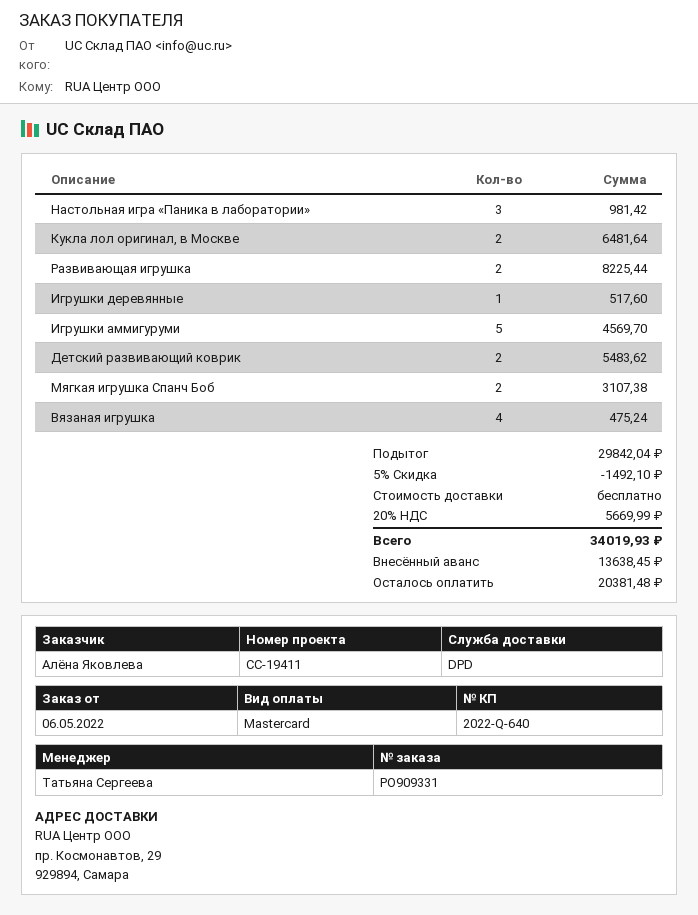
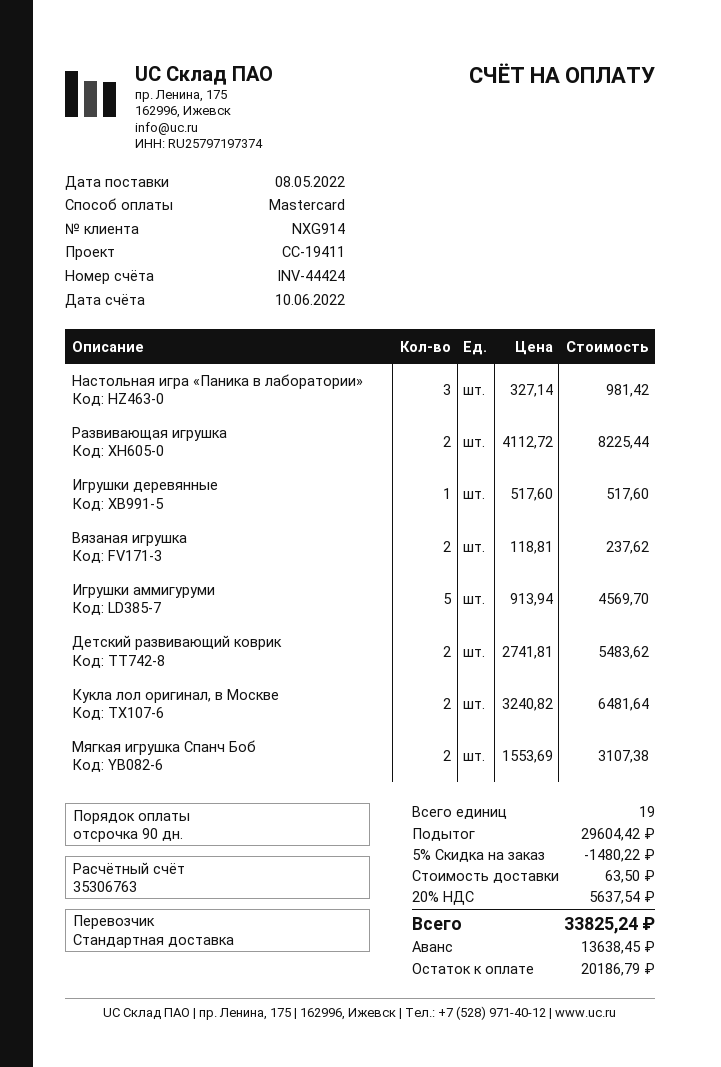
shipping method: DPD -> standard
Вязаная игрушка: 4 for 475.24 -> 2 for 237.62
subtotal: 29842.04 -> 29604.42
discount: 5% = 1492.10 -> 5% = 1480.22
shipping: 0.00 -> 63.50
tax: 20% = 5669.99 -> 20% = 5637.54
total: 34019.93 -> 33825.24
balance: 20381.48 -> 20186.79

